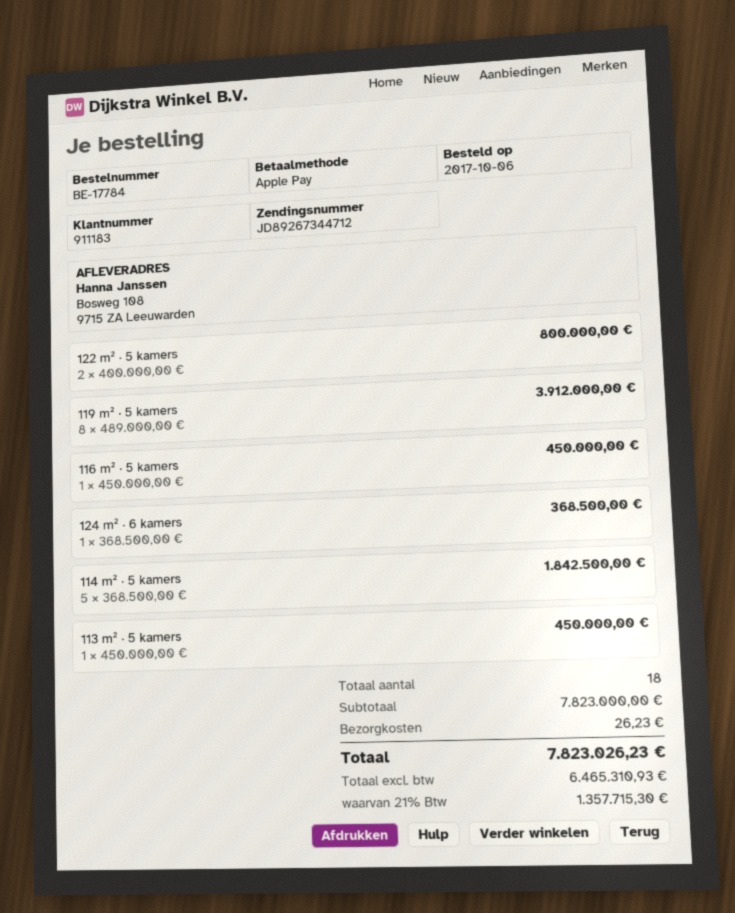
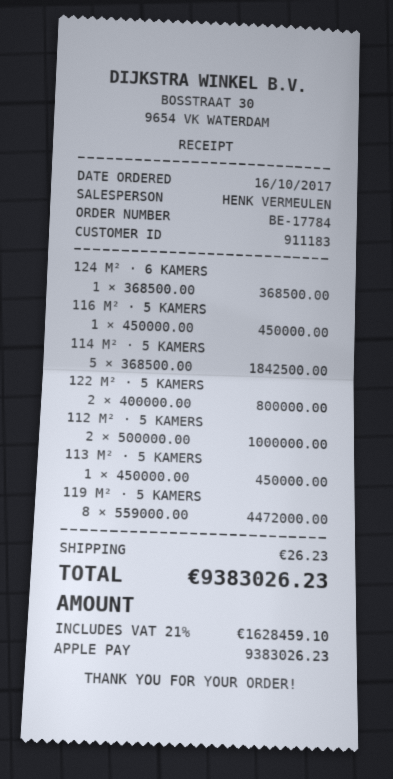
order date: 2017-10-06 -> 2017-10-16
119 m² · 5 kamers: 8 x 489000.00 = 3912000.00 -> 8 x 559000.00 = 4472000.00
112 M² · 5 KAMERS: none -> 2 x 500000.00 = 1000000.00
tax: 21% = 1357715.30 -> 21% = 1628459.10
total: 7823026.23 -> 9383026.23

